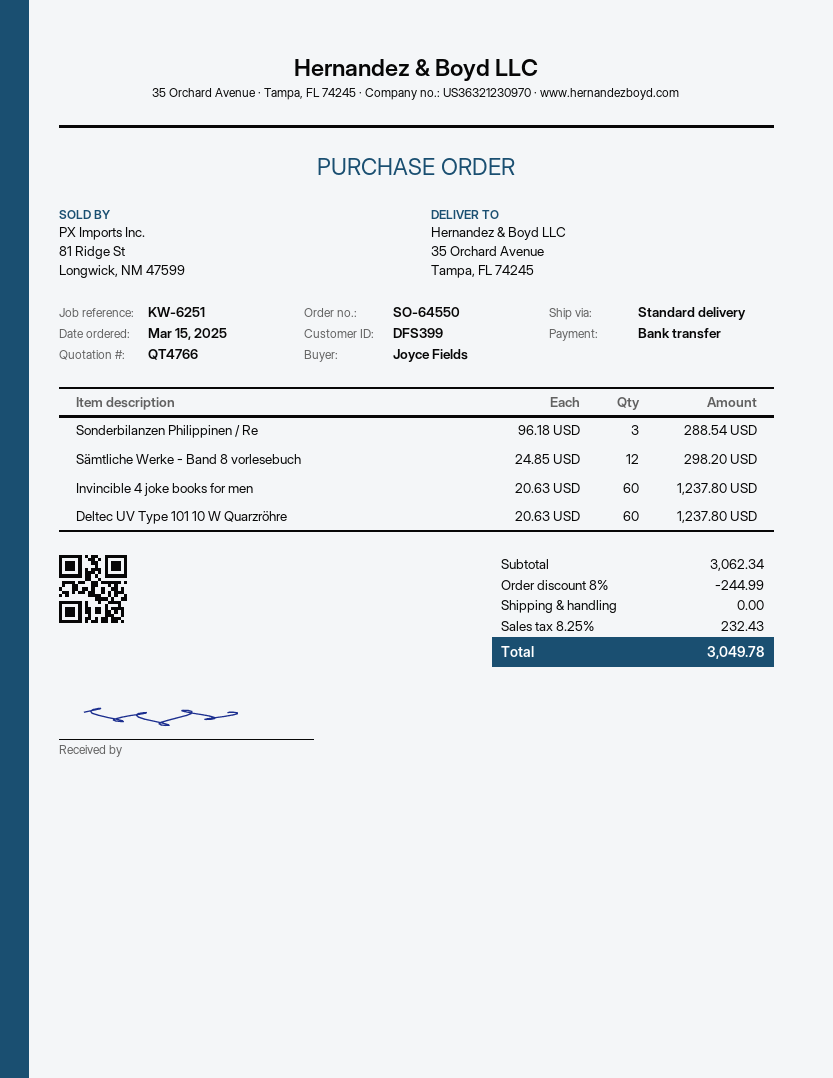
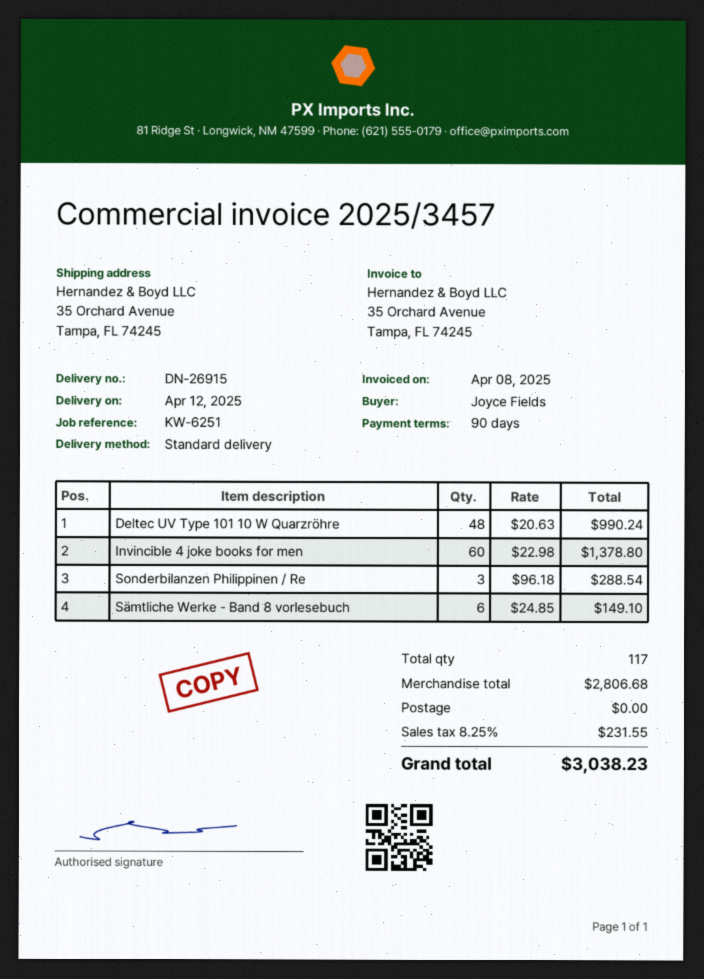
Sämtliche Werke - Band 8 vorlesebuch: 12 x 24.85 = 298.20 -> 6 x 24.85 = 149.10
Invincible 4 joke books for men: 60 x 20.63 = 1237.80 -> 60 x 22.98 = 1378.80
Deltec UV Type 101 10 W Quarzröhre: 60 x 20.63 = 1237.80 -> 48 x 20.63 = 990.24
subtotal: 3062.34 -> 2806.68
discount: 8% = 244.99 -> none
tax: 8.25% = 232.43 -> 8.25% = 231.55
total: 3049.78 -> 3038.23

